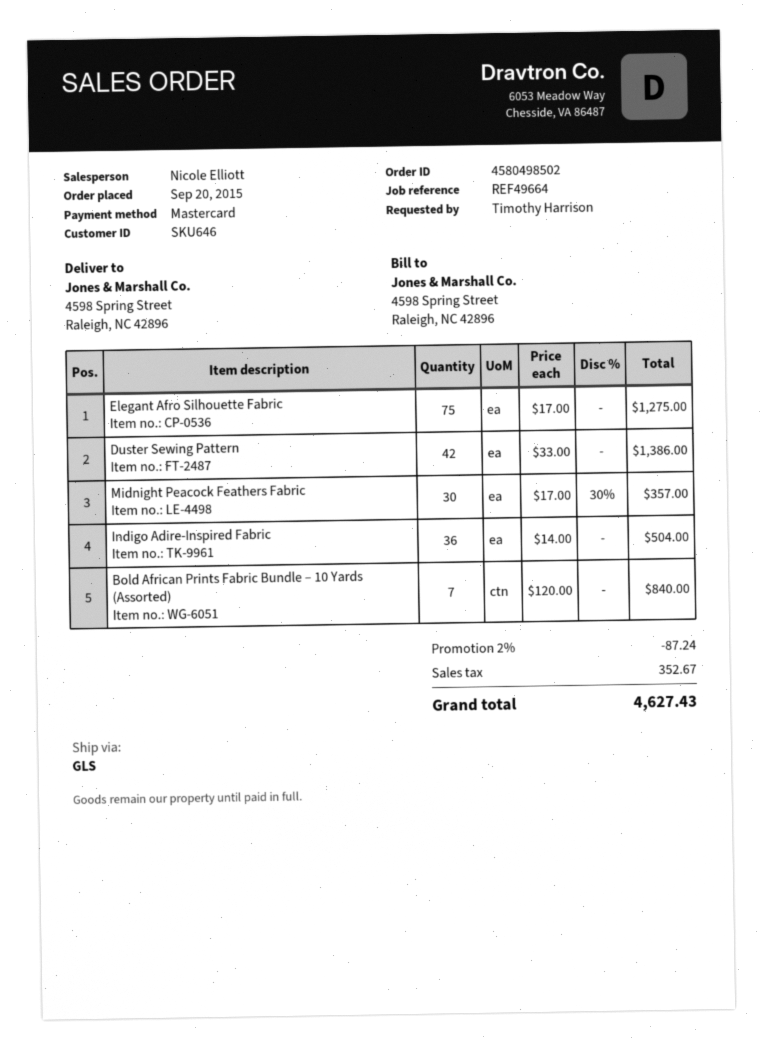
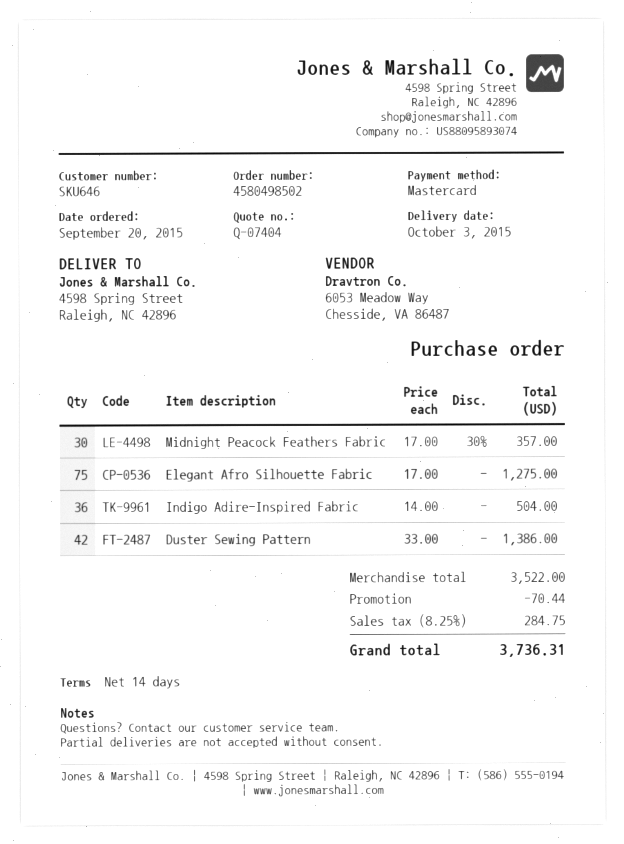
Bold African Prints Fabric Bundle – 10 Yards (Assorted): 7 x 120.00 = 840.00 -> none
discount: 87.24 -> 70.44
tax: 352.67 -> 284.75
total: 4627.43 -> 3736.31

